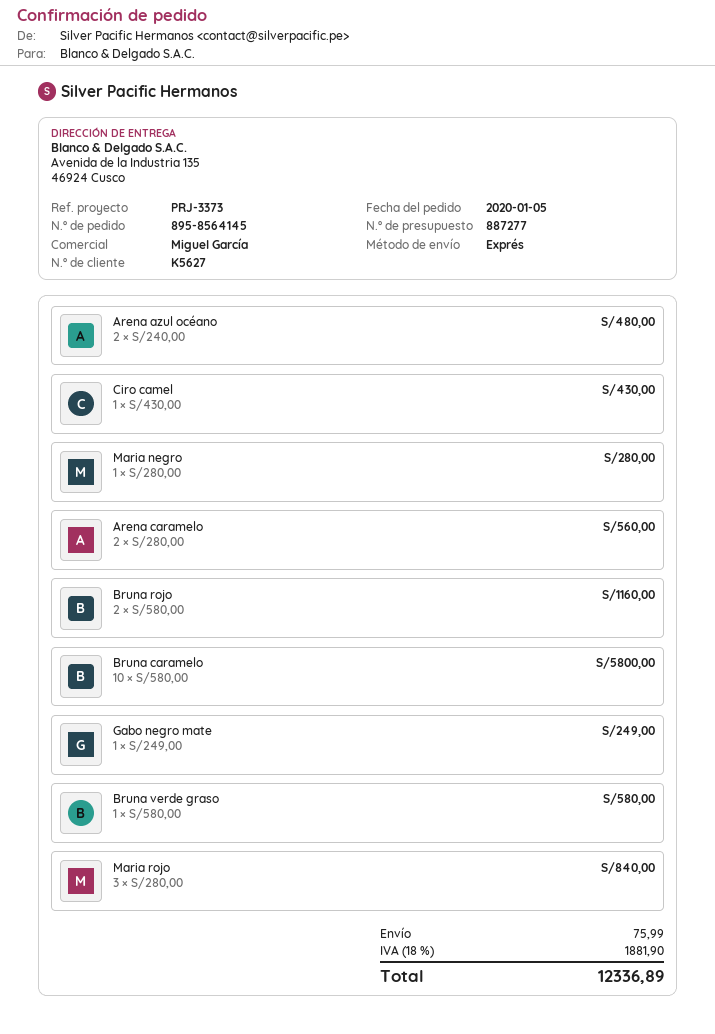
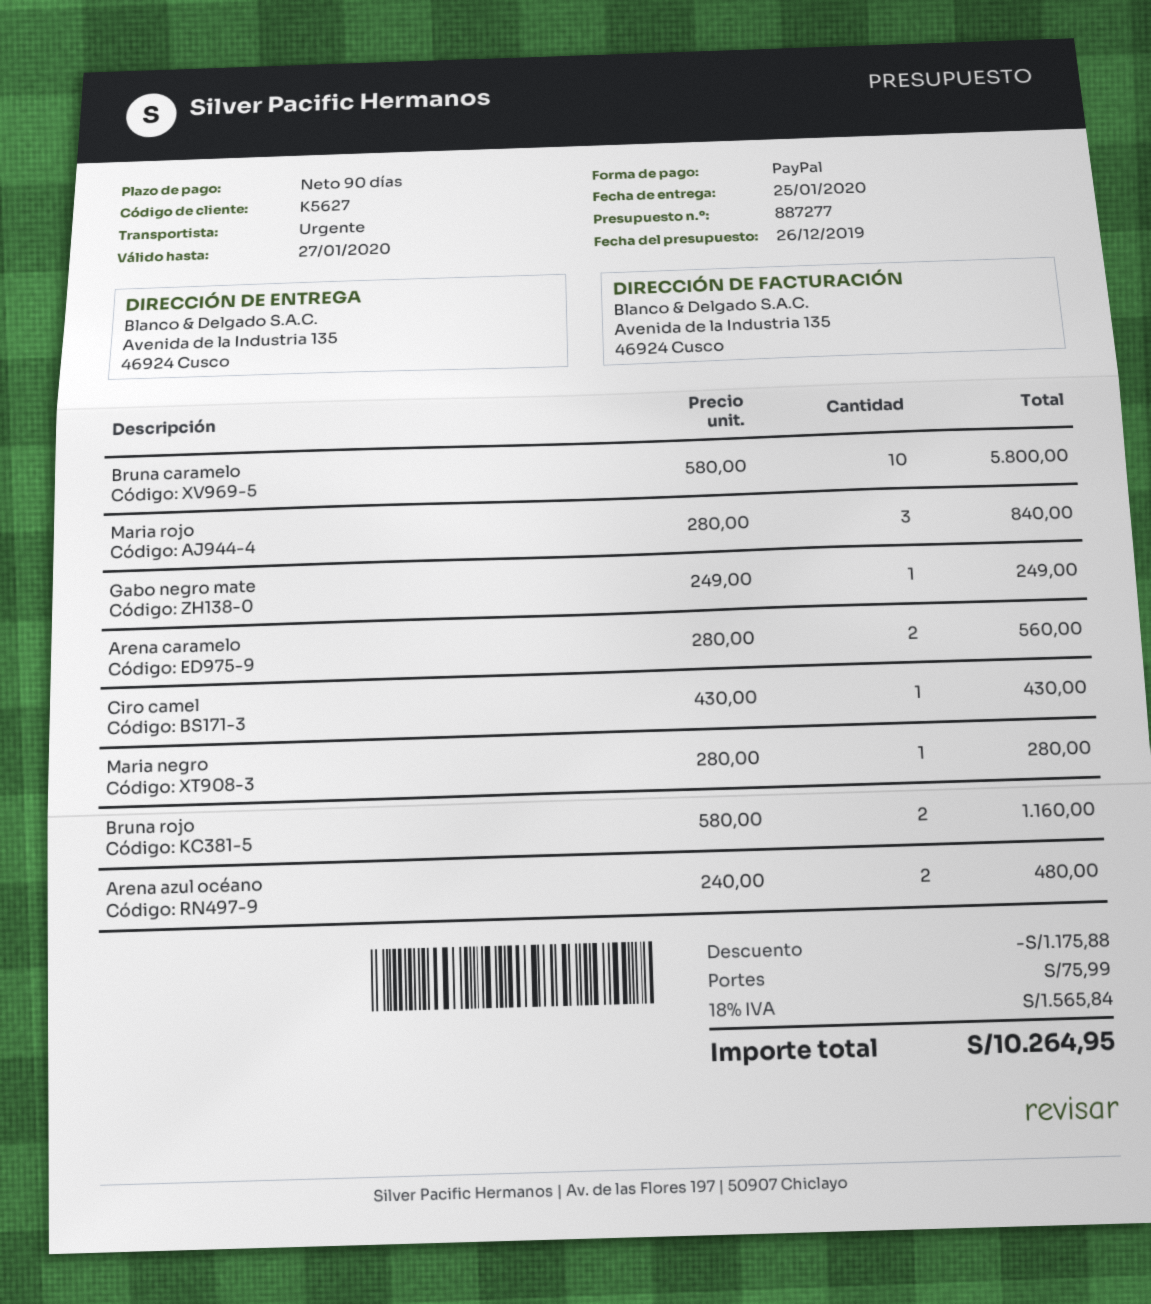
Bruna verde graso: 1 x 580.00 = 580.00 -> none
discount: none -> 1175.88
tax: 18% = 1881.90 -> 18% = 1565.84
total: 12336.89 -> 10264.95

